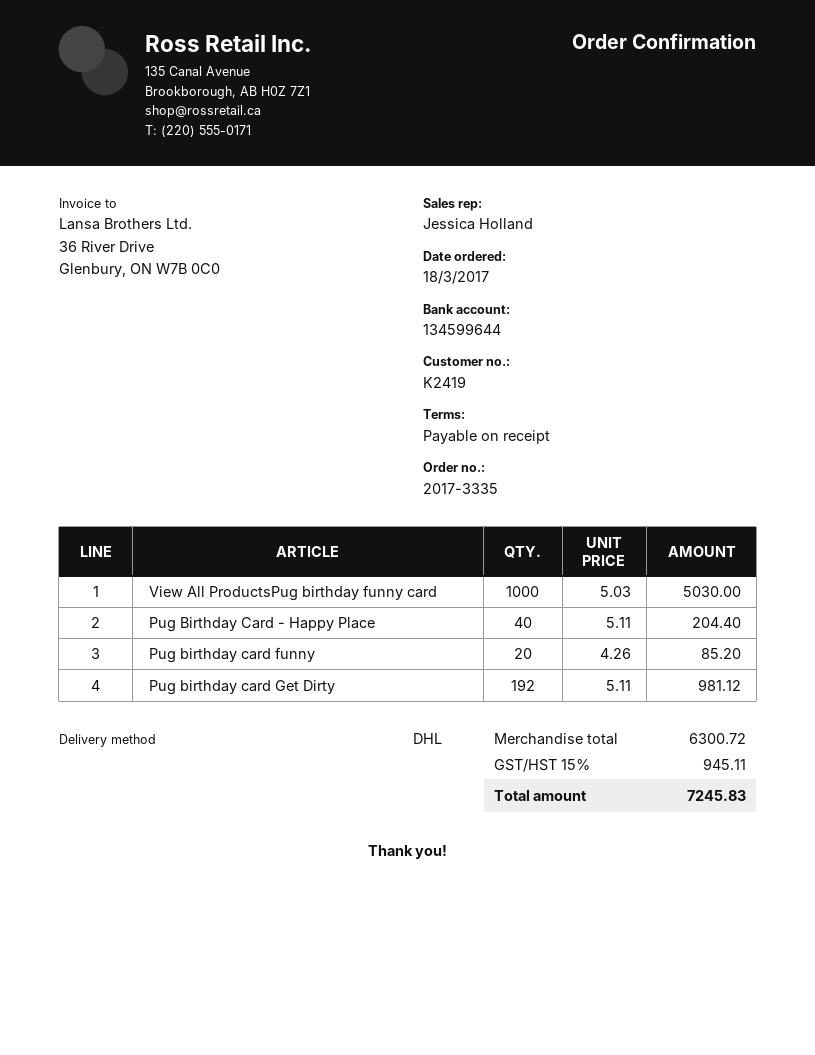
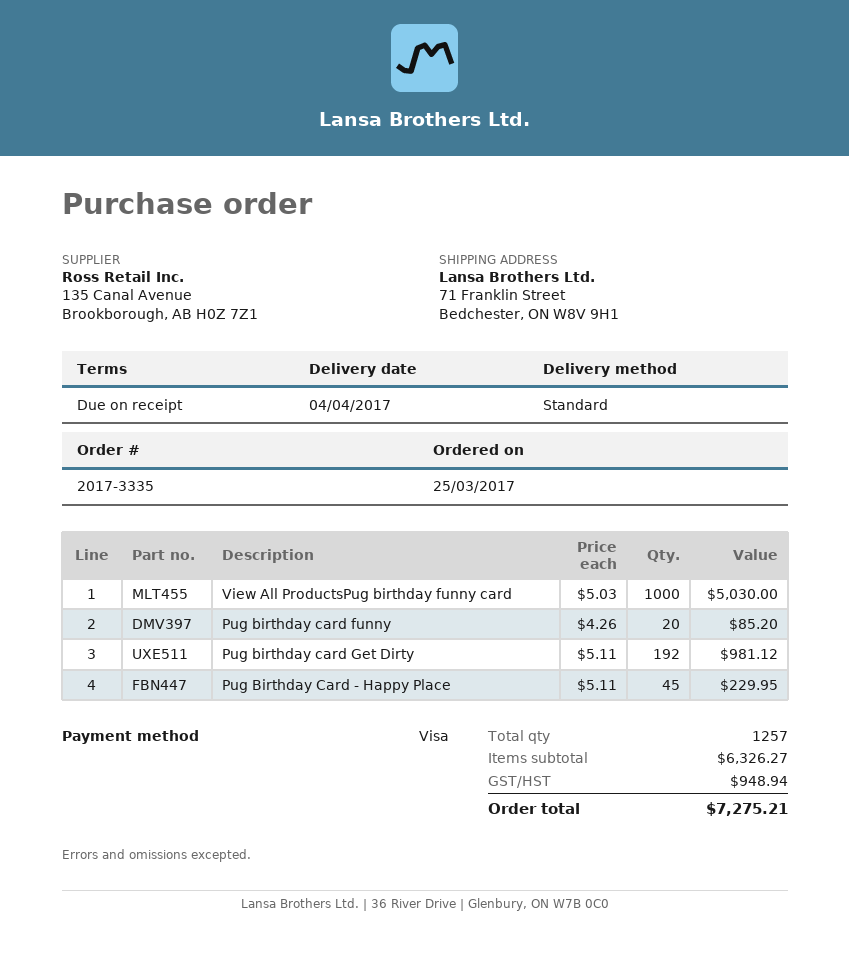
order date: 2017-03-18 -> 2017-03-25
shipping method: DHL -> standard
Pug Birthday Card - Happy Place: 40 x 5.11 = 204.40 -> 45 x 5.11 = 229.95
subtotal: 6300.72 -> 6326.27
tax: 945.11 -> 948.94
total: 7245.83 -> 7275.21

